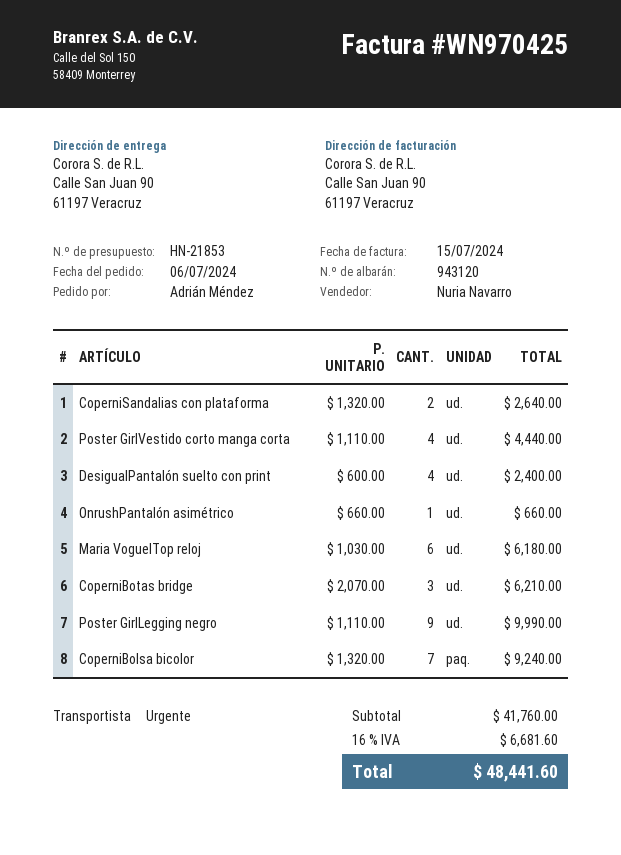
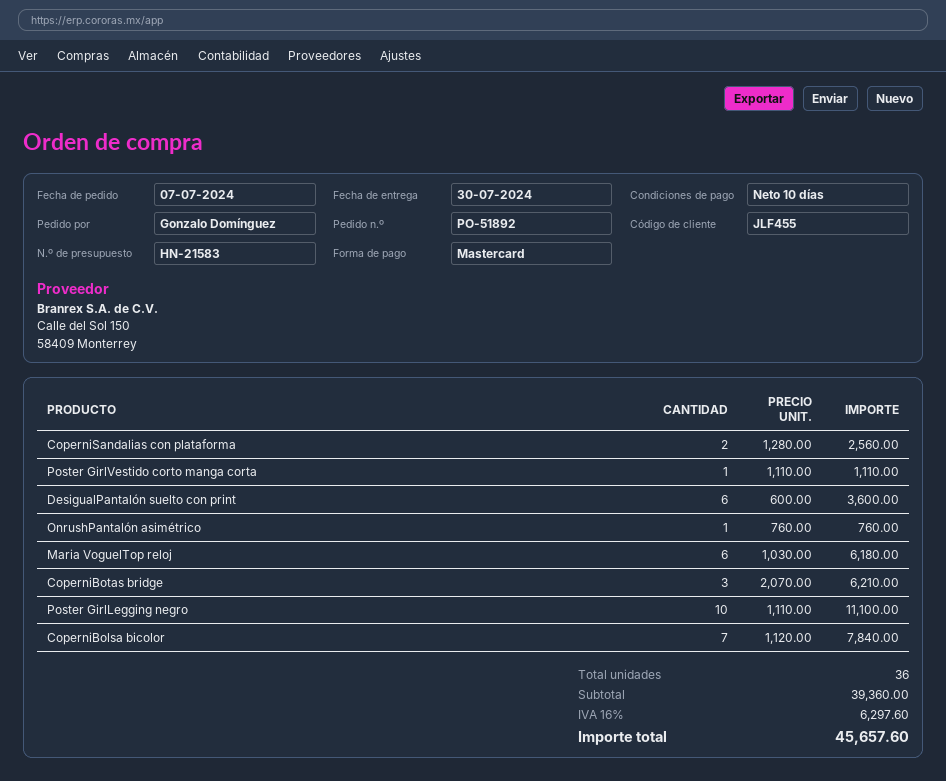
quote number: HN-21853 -> HN-21583
order date: 2024-07-06 -> 2024-07-07
ordered by: Adrián Méndez -> Gonzalo Domínguez
CoperniSandalias con plataforma: 2 x 1320.00 = 2640.00 -> 2 x 1280.00 = 2560.00
Poster GirlVestido corto manga corta: 4 x 1110.00 = 4440.00 -> 1 x 1110.00 = 1110.00
DesigualPantalón suelto con print: 4 x 600.00 = 2400.00 -> 6 x 600.00 = 3600.00
OnrushPantalón asimétrico: 1 x 660.00 = 660.00 -> 1 x 760.00 = 760.00
Poster GirlLegging negro: 9 x 1110.00 = 9990.00 -> 10 x 1110.00 = 11100.00
CoperniBolsa bicolor: 7 x 1320.00 = 9240.00 -> 7 x 1120.00 = 7840.00
subtotal: 41760.00 -> 39360.00
tax: 16% = 6681.60 -> 16% = 6297.60
total: 48441.60 -> 45657.60

